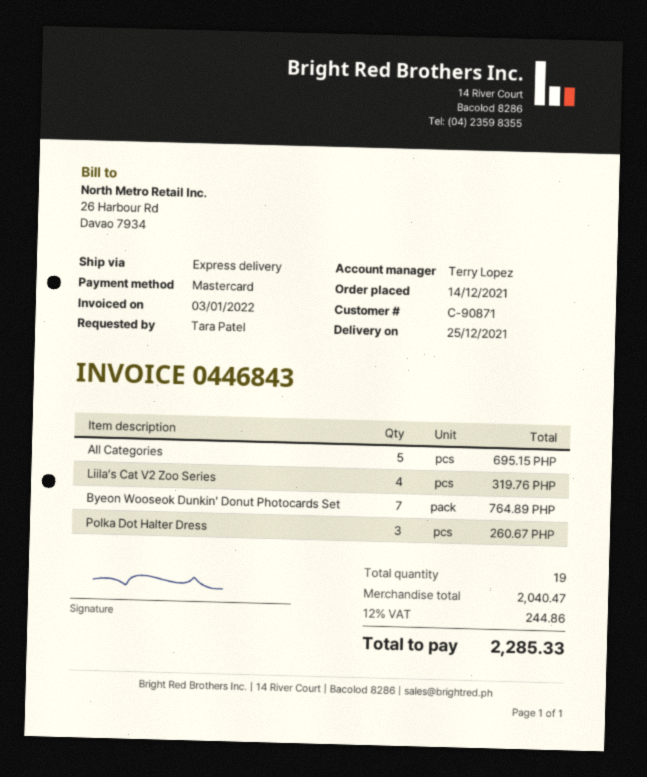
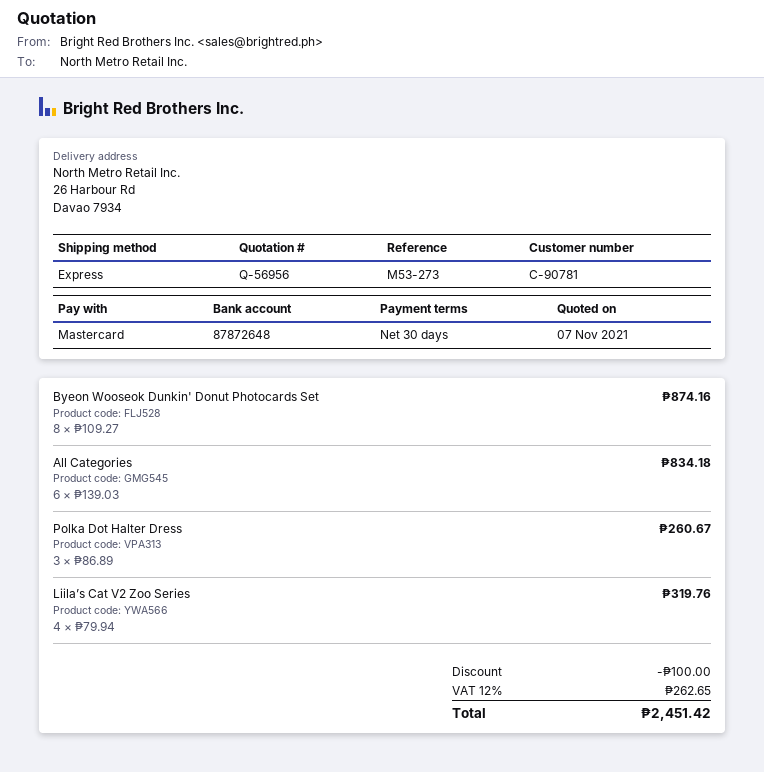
customer number: C-90871 -> C-90781
All Categories: 5 for 695.15 -> 6 for 834.18
Byeon Wooseok Dunkin' Donut Photocards Set: 7 for 764.89 -> 8 for 874.16
discount: none -> 100.00
tax: 12% = 244.86 -> 12% = 262.65
total: 2285.33 -> 2451.42

